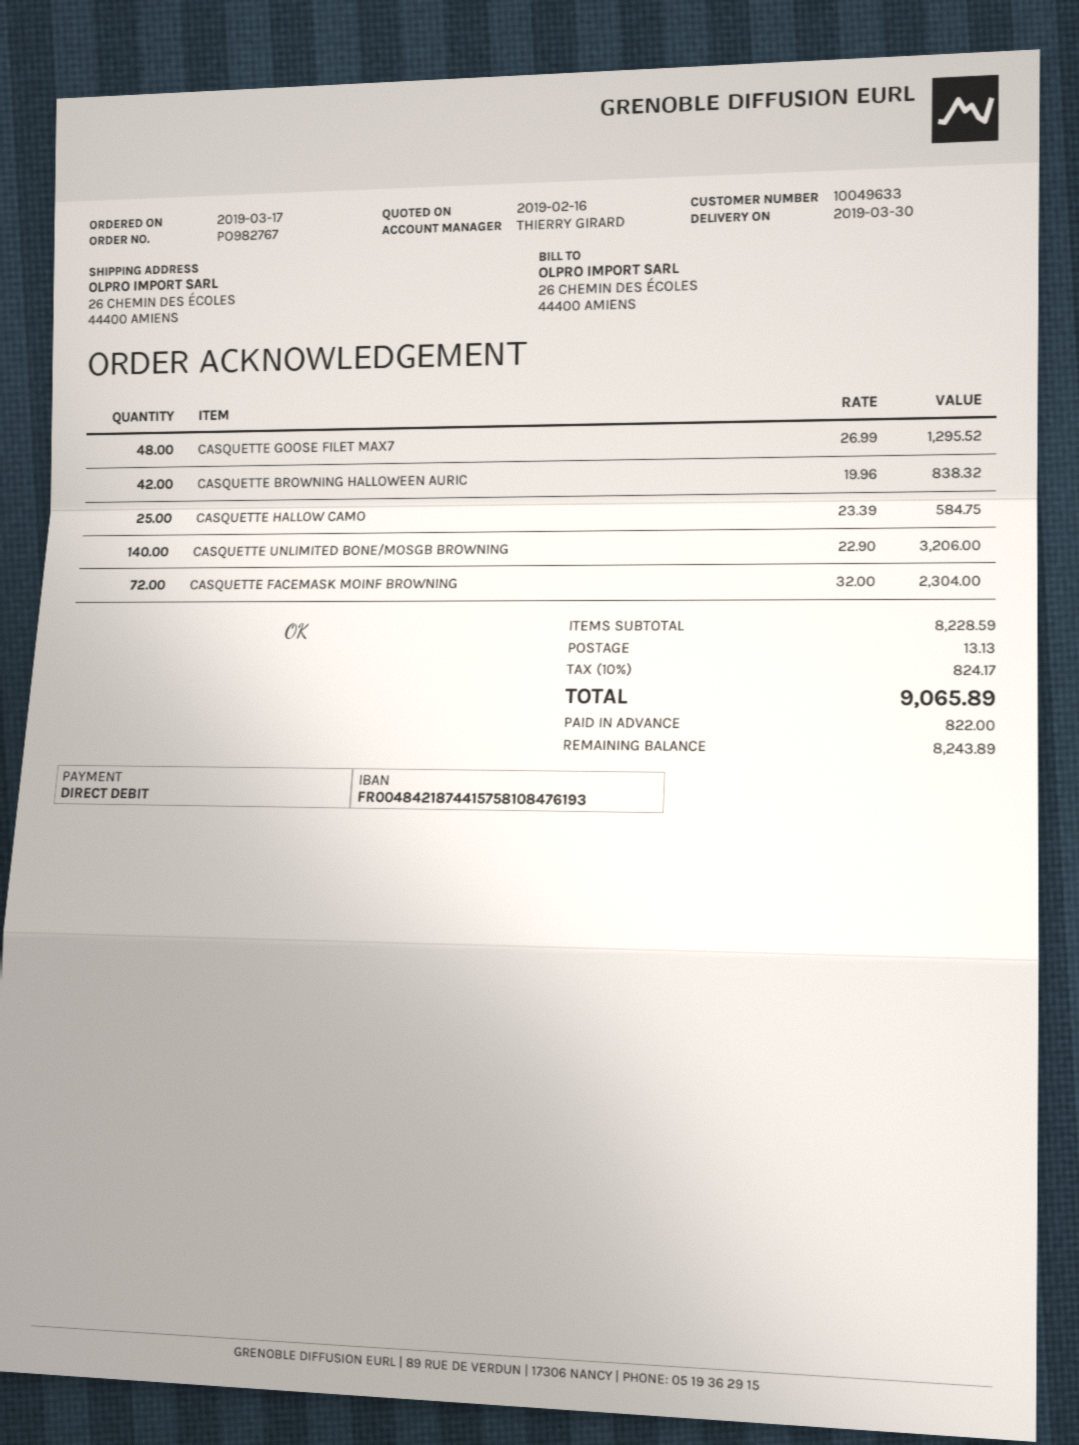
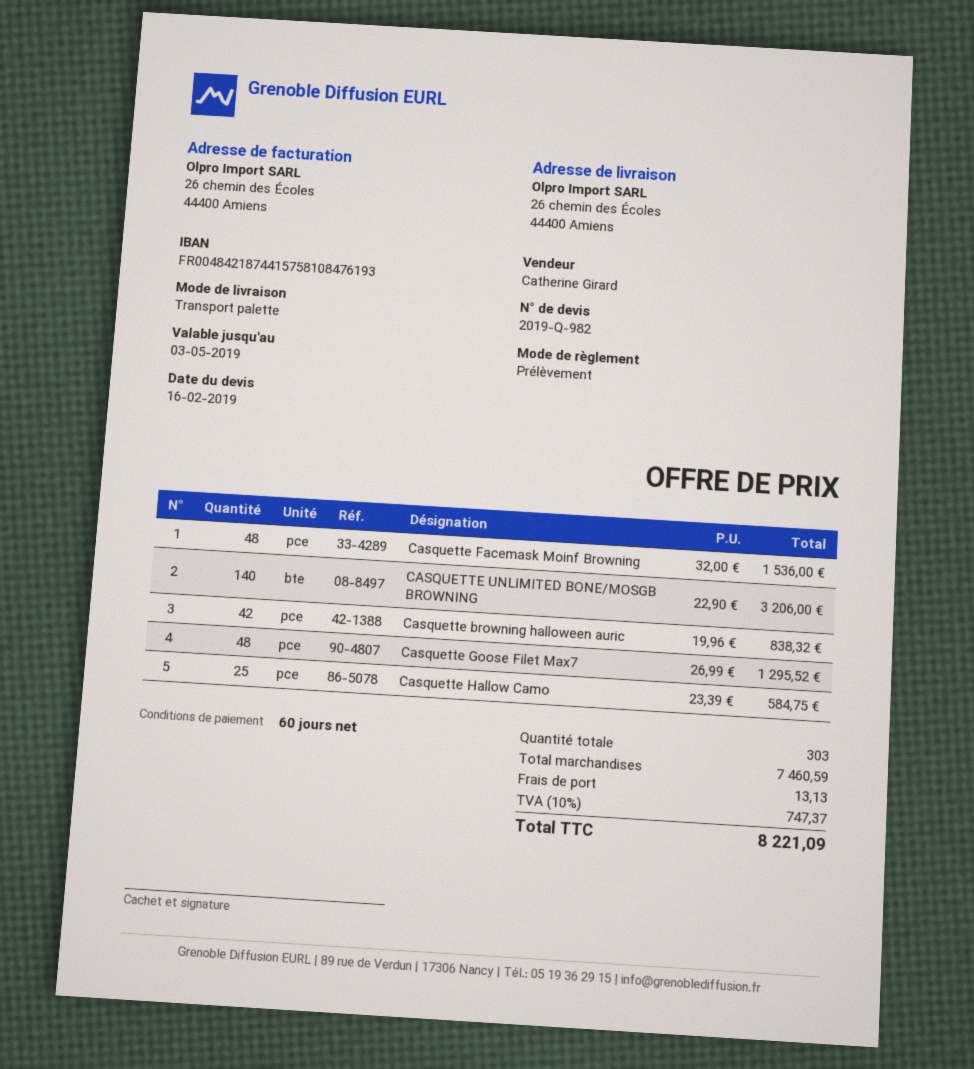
sales rep: THIERRY GIRARD -> Catherine Girard
CASQUETTE FACEMASK MOINF BROWNING: 72 x 32.00 = 2304.00 -> 48 x 32.00 = 1536.00
subtotal: 8228.59 -> 7460.59
tax: 10% = 824.17 -> 10% = 747.37
total: 9065.89 -> 8221.09

